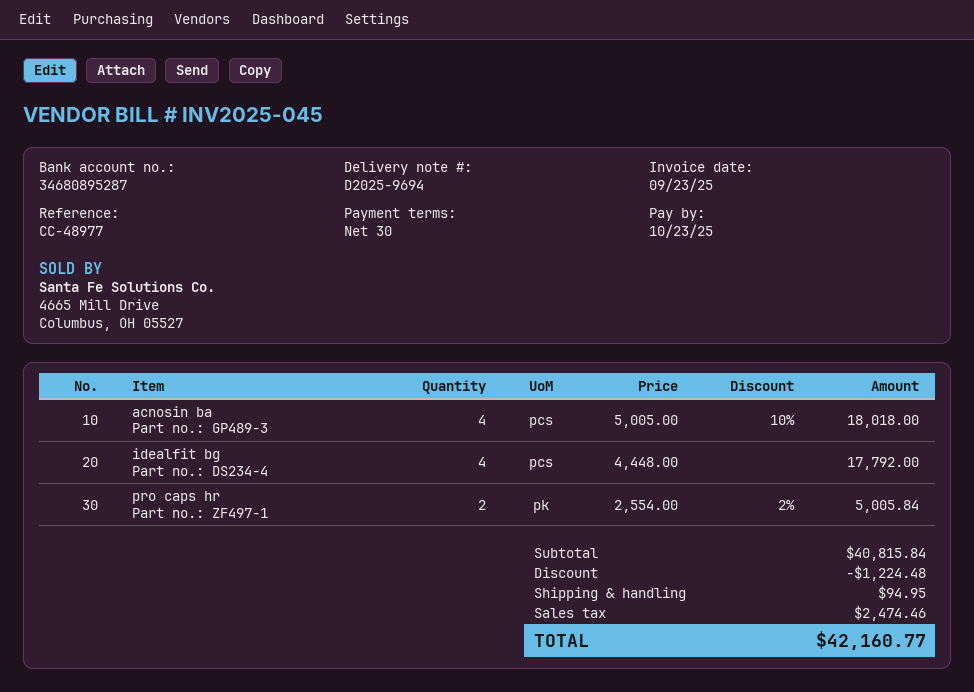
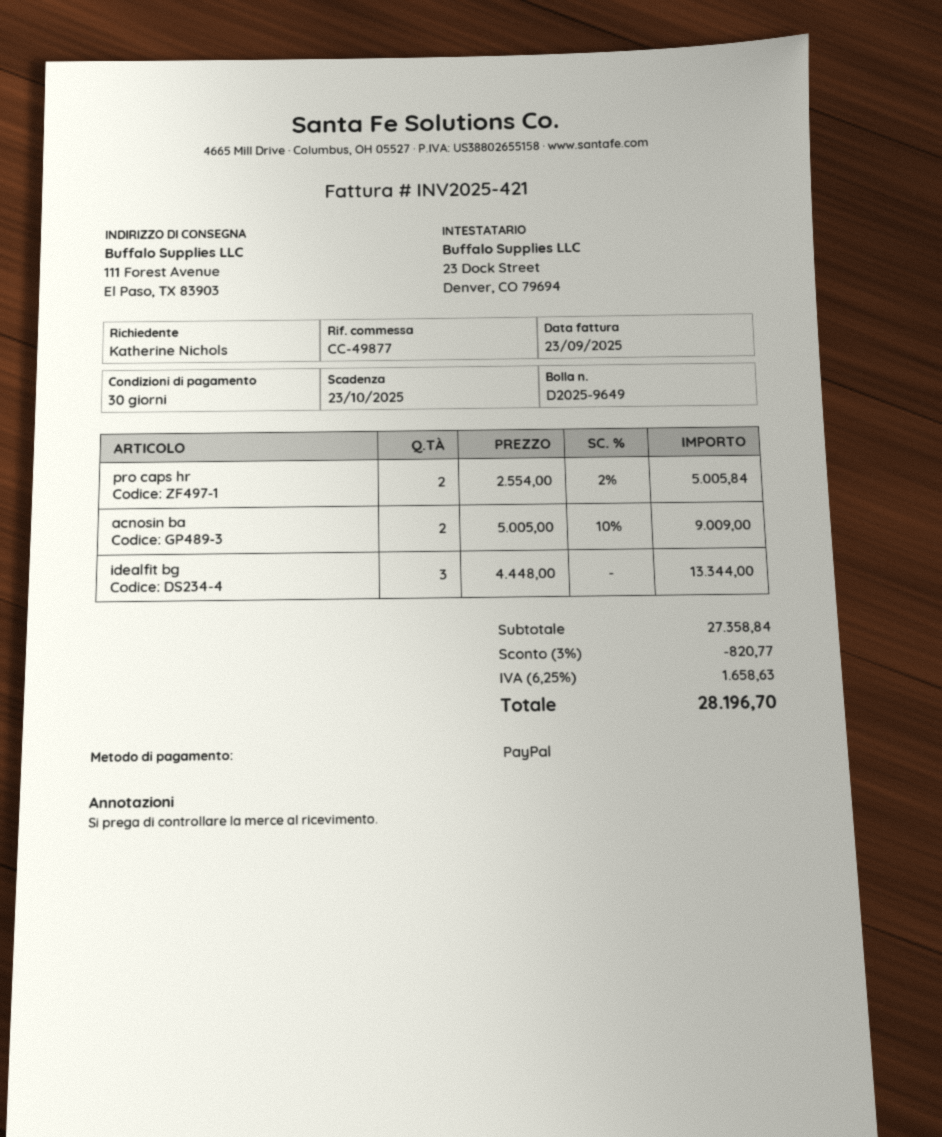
delivery note number: D2025-9694 -> D2025-9649
invoice number: INV2025-045 -> INV2025-421
reference: CC-48977 -> CC-49877
acnosin ba: 4 x 5005.00 - 10% = 18018.00 -> 2 x 5005.00 - 10% = 9009.00
idealfit bg: 4 x 4448.00 = 17792.00 -> 3 x 4448.00 = 13344.00
subtotal: 40815.84 -> 27358.84
discount: 1224.48 -> 820.77
shipping: 94.95 -> none
tax: 2474.46 -> 1658.63
total: 42160.77 -> 28196.70

